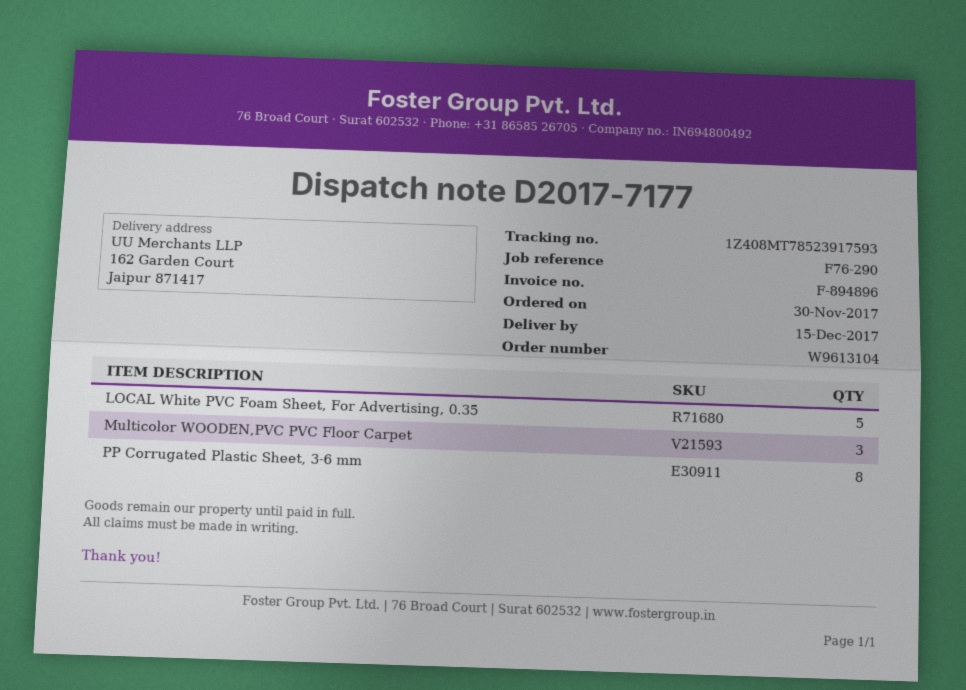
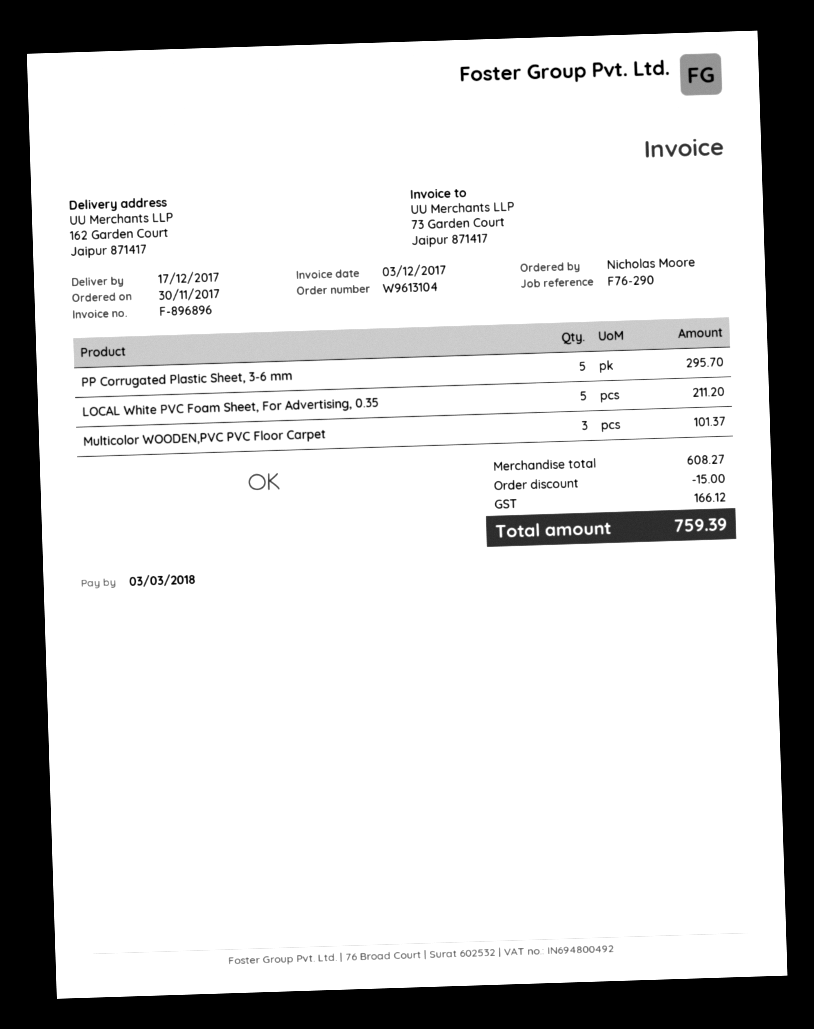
delivery date: 2017-12-15 -> 2017-12-17
invoice number: F-894896 -> F-896896
PP Corrugated Plastic Sheet, 3-6 mm: 8 -> 5

